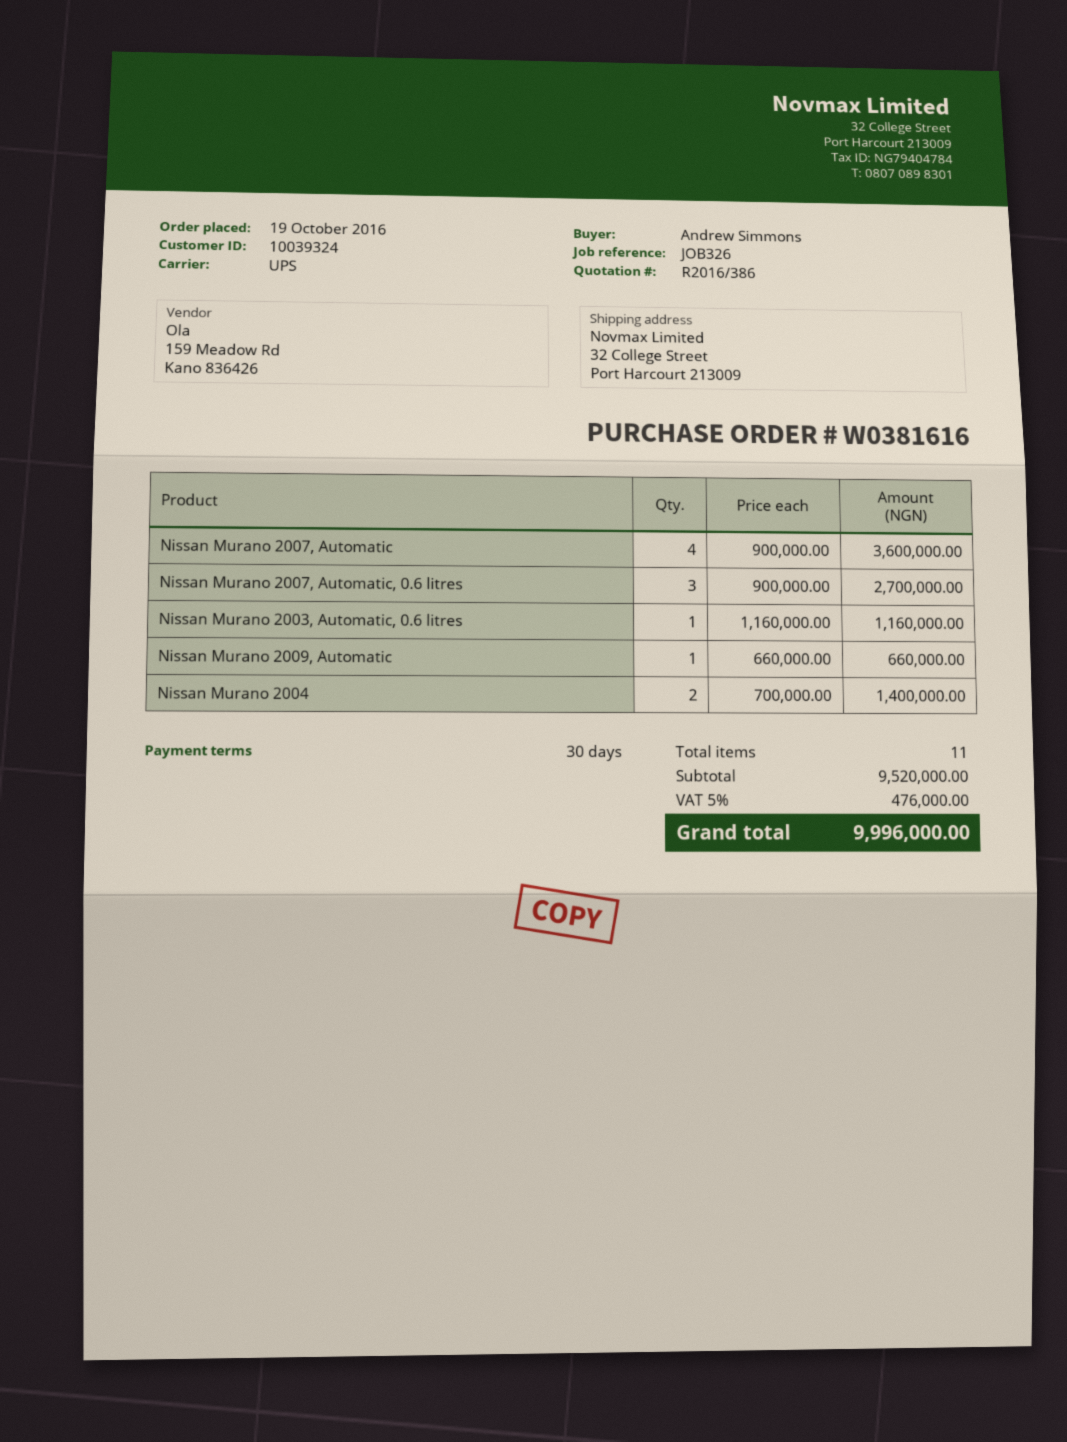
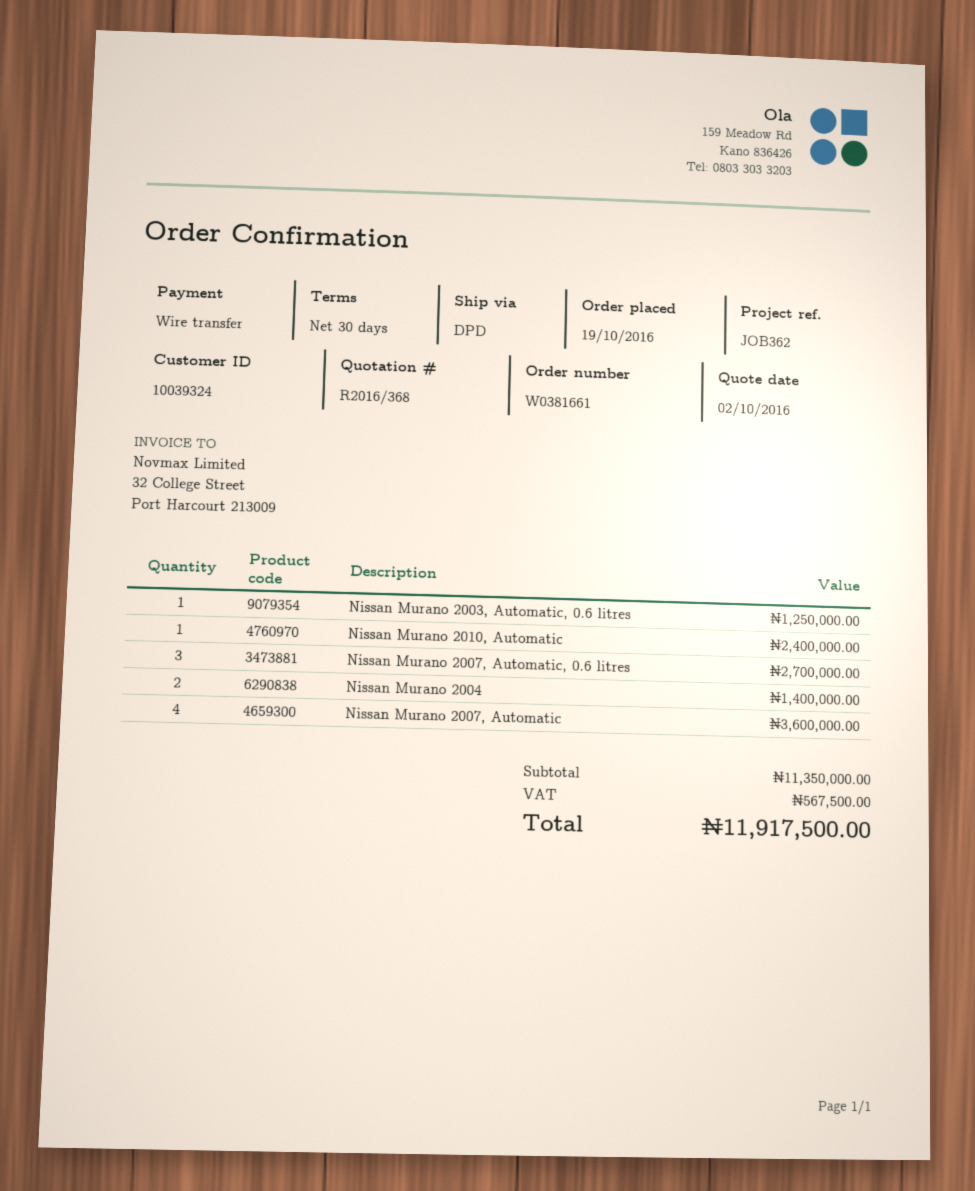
quote number: R2016/386 -> R2016/368
order number: W0381616 -> W0381661
reference: JOB326 -> JOB362
shipping method: UPS -> DPD
Nissan Murano 2003, Automatic, 0.6 litres: 1 for 1160000.00 -> 1 for 1250000.00
Nissan Murano 2009, Automatic: 1 for 660000.00 -> none
Nissan Murano 2010, Automatic: none -> 1 for 2400000.00
subtotal: 9520000.00 -> 11350000.00
tax: 476000.00 -> 567500.00
total: 9996000.00 -> 11917500.00

